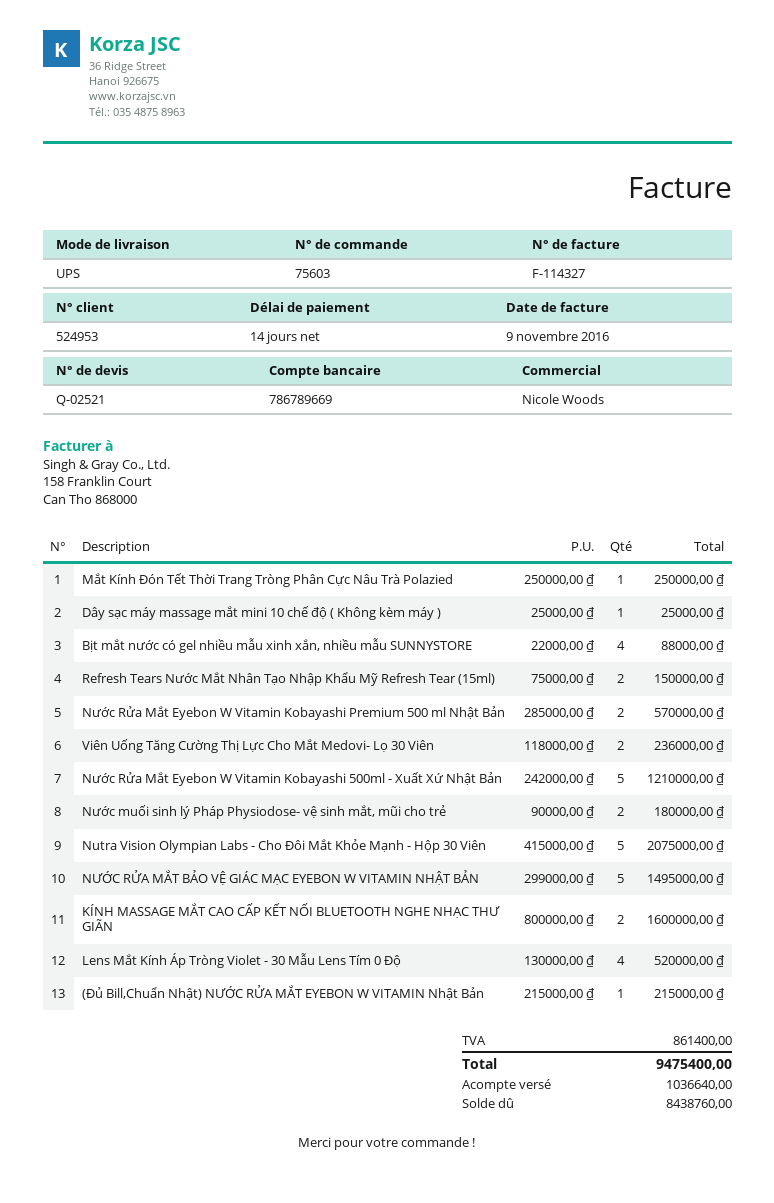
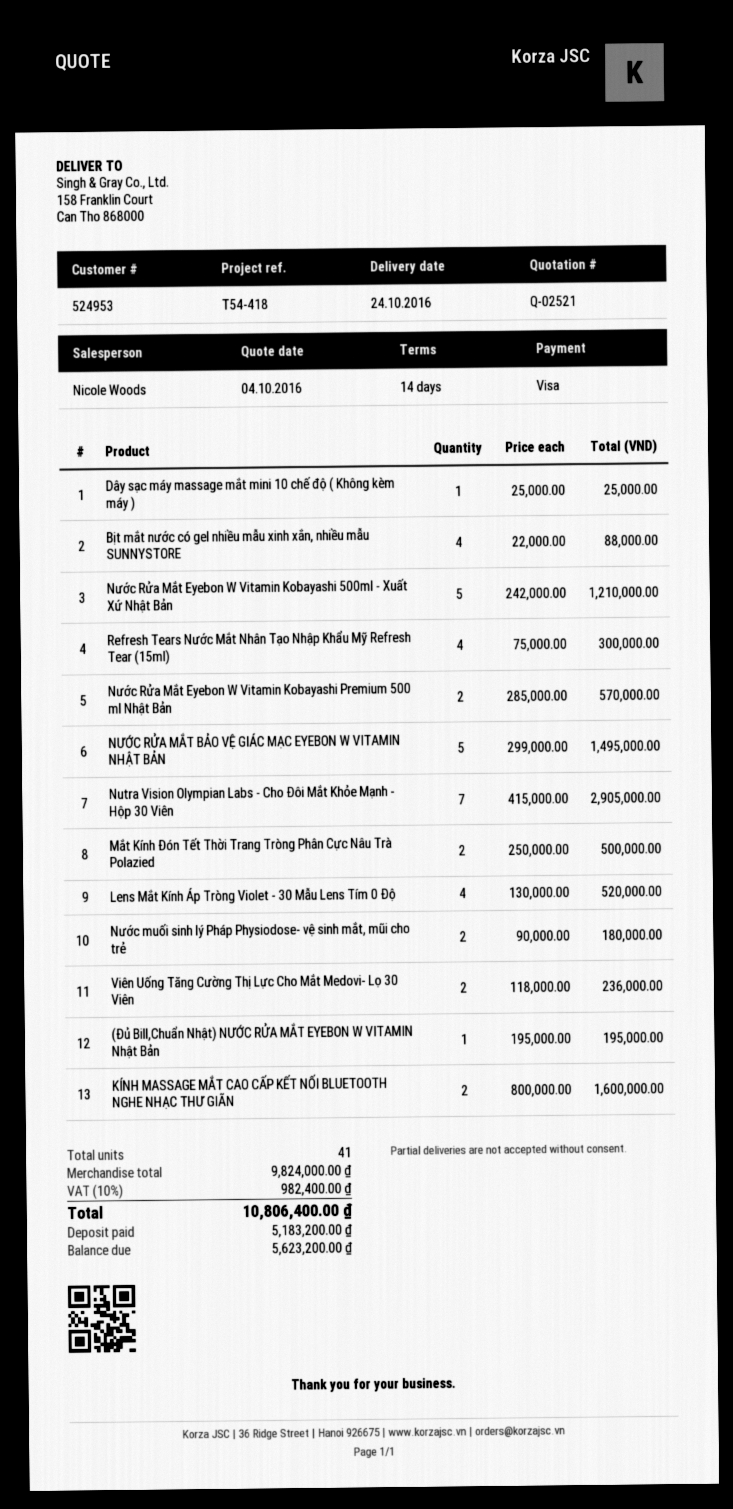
Mắt Kính Đón Tết Thời Trang Tròng Phân Cực Nâu Trà Polazied: 1 x 250000.00 = 250000.00 -> 2 x 250000.00 = 500000.00
Refresh Tears Nước Mắt Nhân Tạo Nhập Khẩu Mỹ Refresh Tear (15ml): 2 x 75000.00 = 150000.00 -> 4 x 75000.00 = 300000.00
Nutra Vision Olympian Labs - Cho Đôi Mắt Khỏe Mạnh - Hộp 30 Viên: 5 x 415000.00 = 2075000.00 -> 7 x 415000.00 = 2905000.00
(Đủ Bill,Chuẩn Nhật) NƯỚC RỬA MẮT EYEBON W VITAMIN Nhật Bản: 1 x 215000.00 = 215000.00 -> 1 x 195000.00 = 195000.00
tax: 861400.00 -> 982400.00
total: 9475400.00 -> 10806400.00
deposit: 1036640.00 -> 5183200.00
balance: 8438760.00 -> 5623200.00

